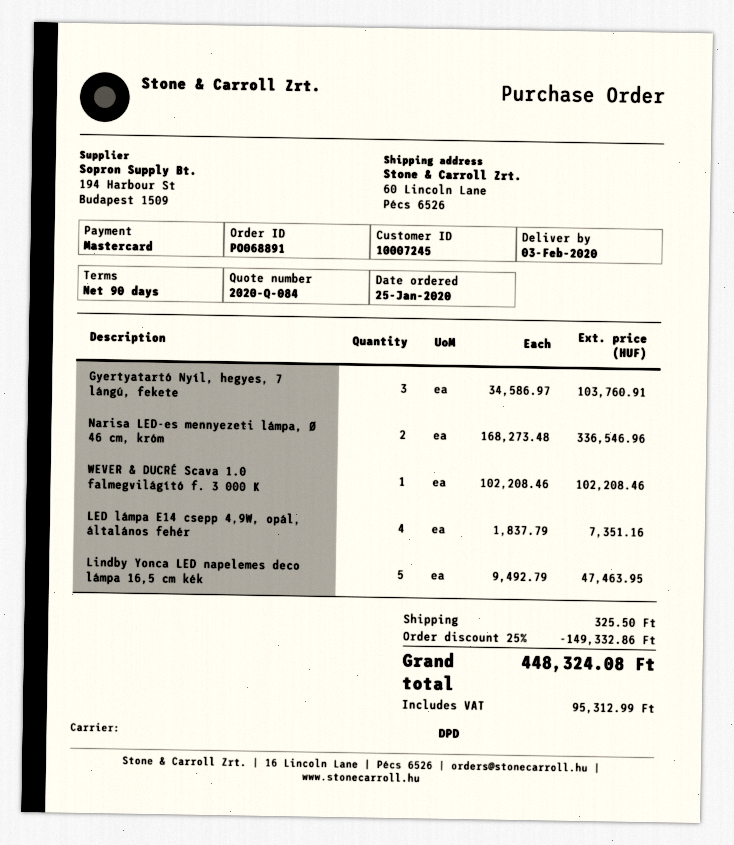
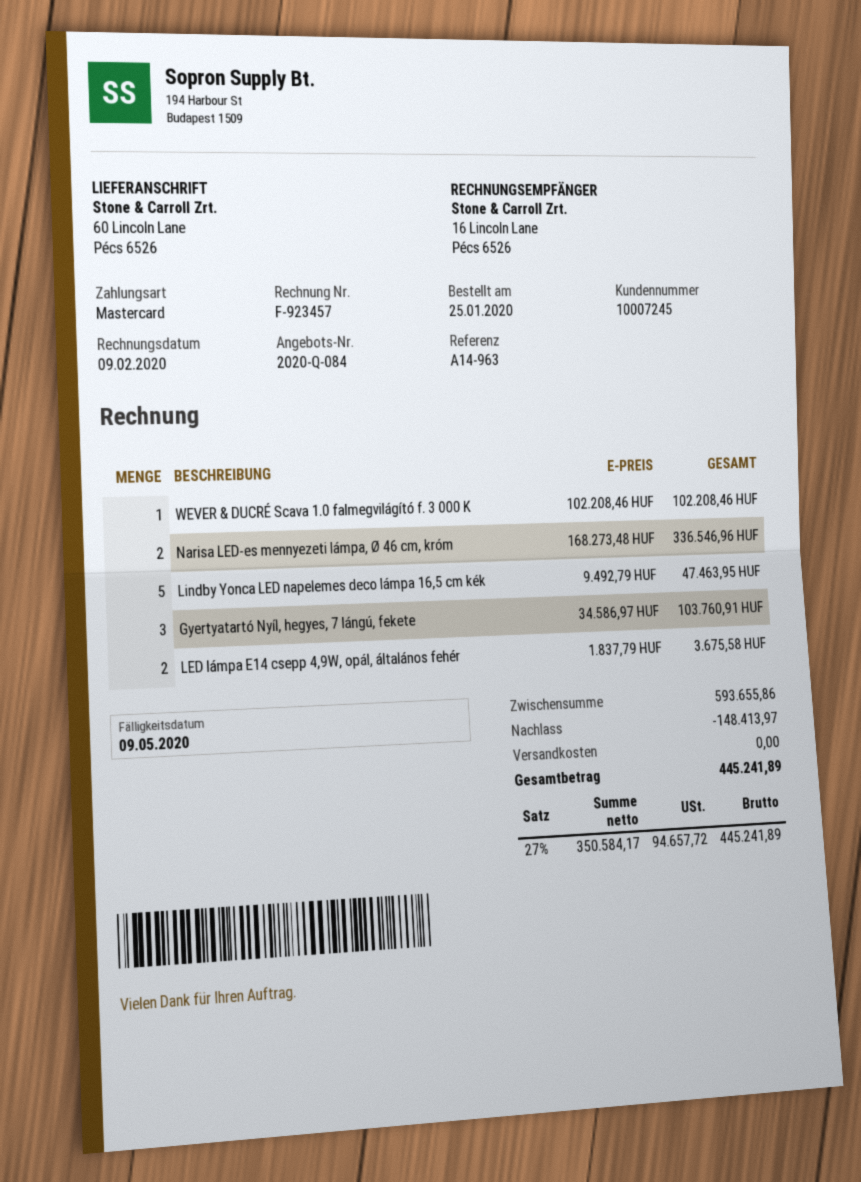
LED lámpa E14 csepp 4,9W, opál, általános fehér: 4 x 1837.79 = 7351.16 -> 2 x 1837.79 = 3675.58
discount: 149332.86 -> 148413.97
shipping: 325.50 -> 0.00
tax: 95312.99 -> 94657.72
total: 448324.08 -> 445241.89

